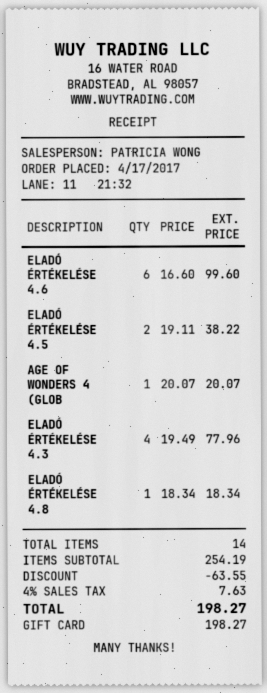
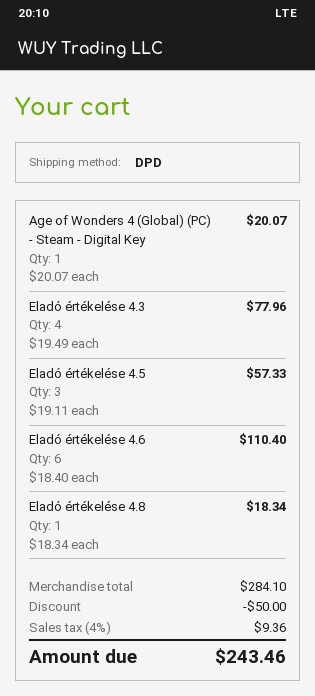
ELADÓ ÉRTÉKELÉSE 4.6: 6 x 16.60 = 99.60 -> 6 x 18.40 = 110.40
ELADÓ ÉRTÉKELÉSE 4.5: 2 x 19.11 = 38.22 -> 3 x 19.11 = 57.33
subtotal: 254.19 -> 284.10
discount: 63.55 -> 50.00
tax: 4% = 7.63 -> 4% = 9.36
total: 198.27 -> 243.46

